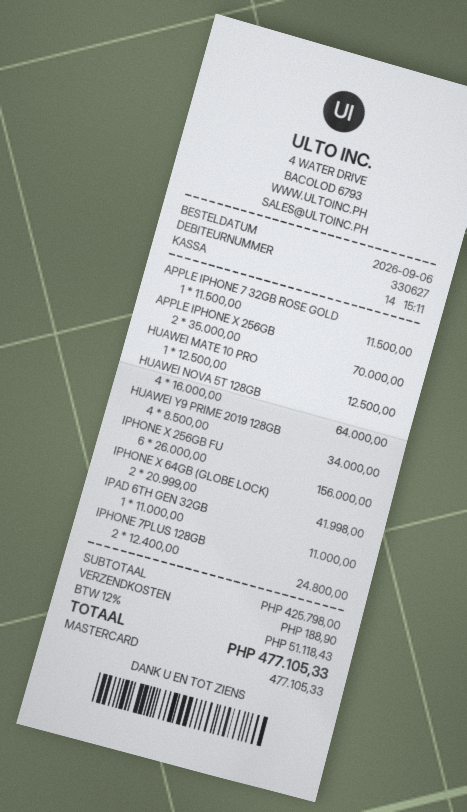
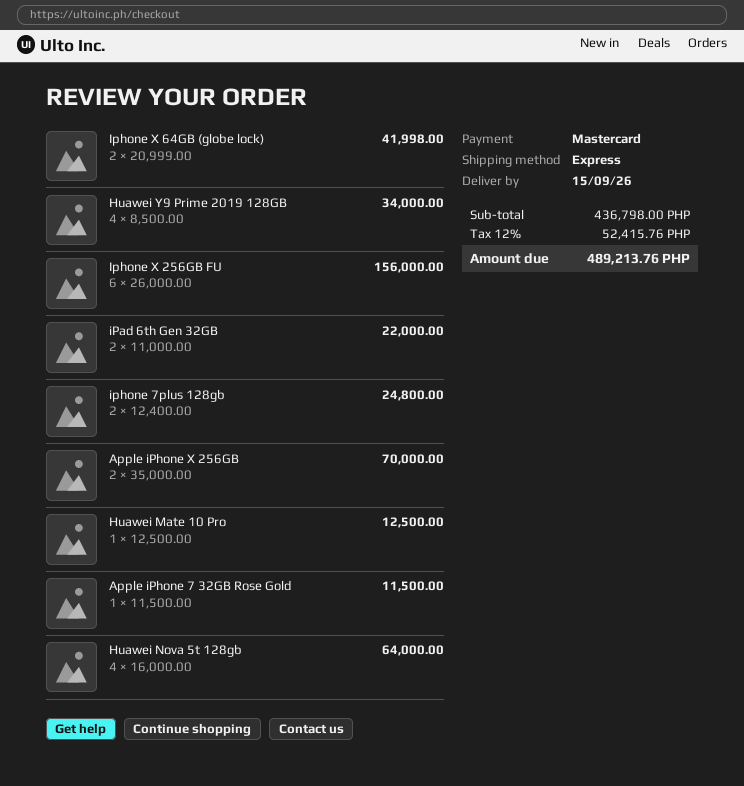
IPAD 6TH GEN 32GB: 1 x 11000.00 = 11000.00 -> 2 x 11000.00 = 22000.00
subtotal: 425798.00 -> 436798.00
shipping: 188.90 -> none
tax: 12% = 51118.43 -> 12% = 52415.76
total: 477105.33 -> 489213.76

